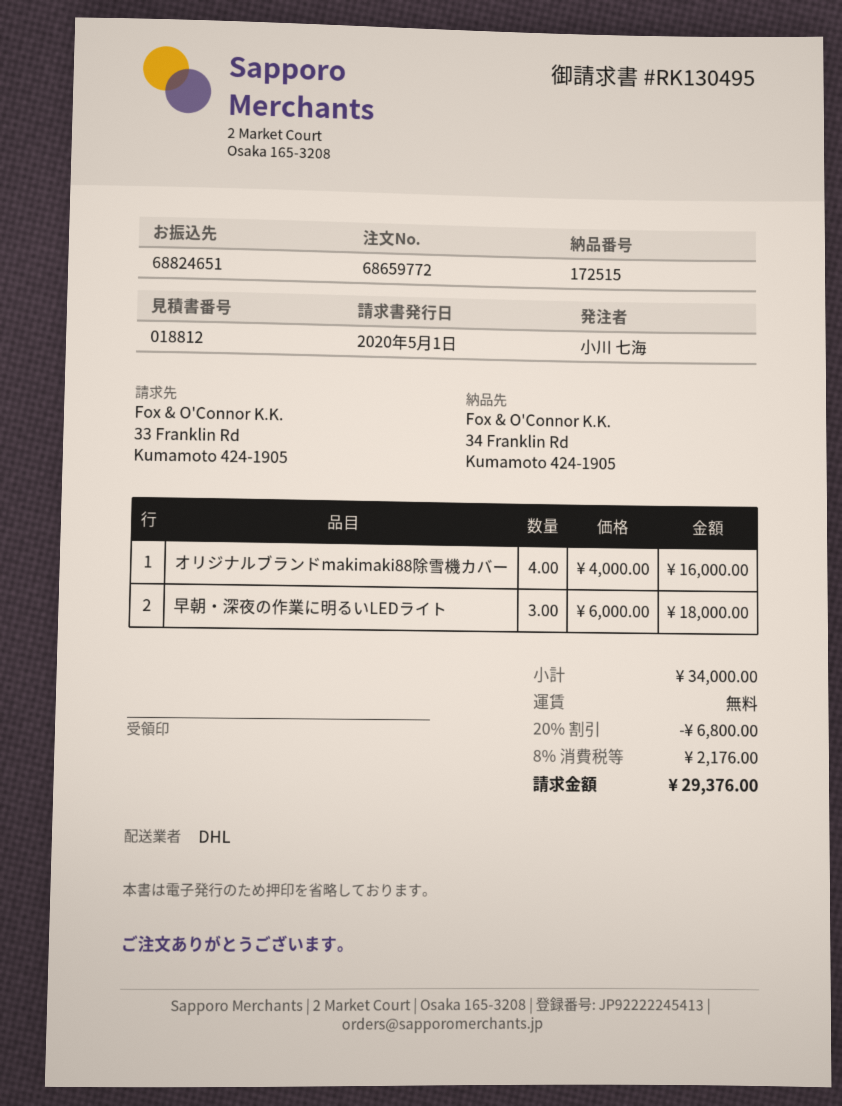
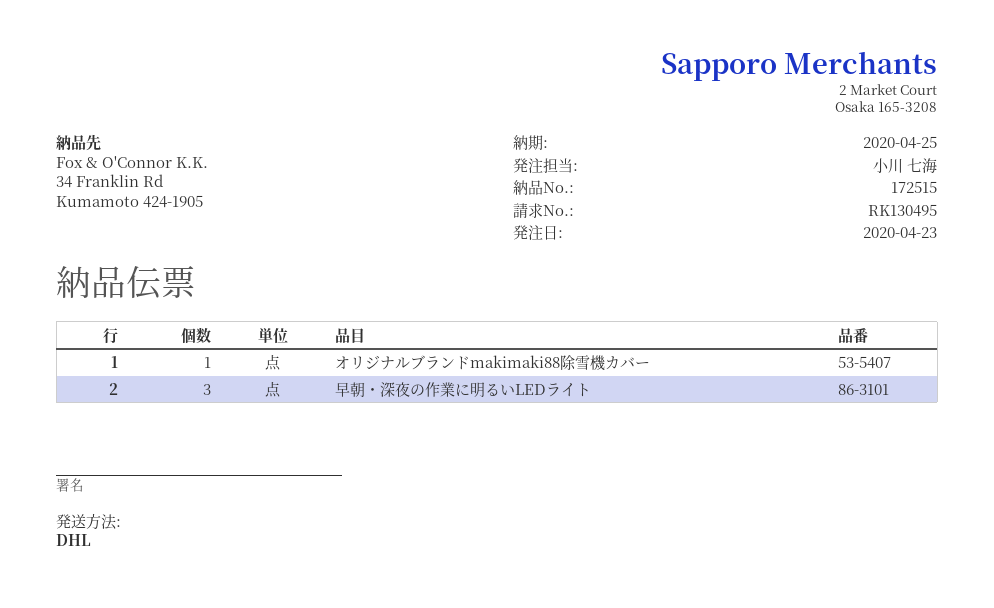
オリジナルブランドmakimaki88除雪機カバー: 4 -> 1

